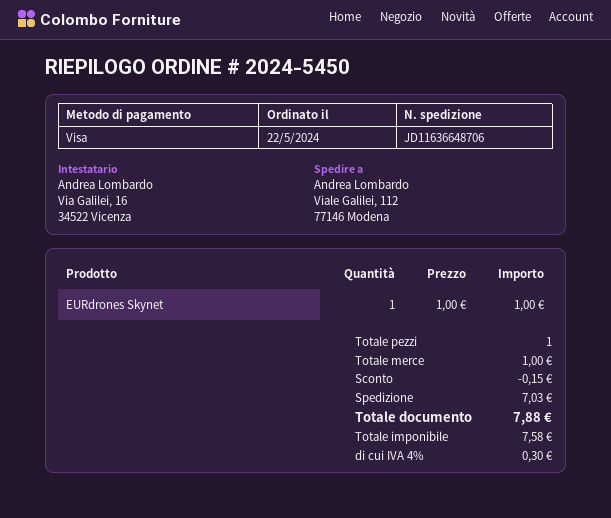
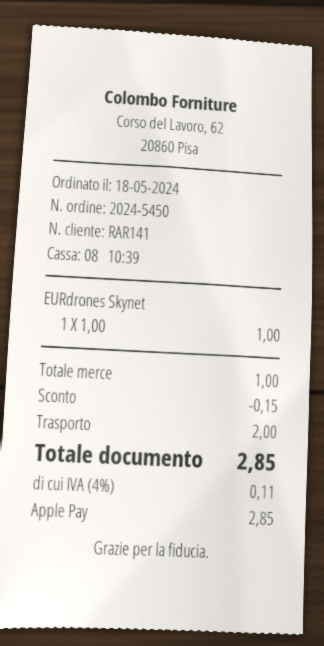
order date: 2024-05-22 -> 2024-05-18
payment method: Visa -> Apple Pay
shipping: 7.03 -> 2.00
tax: 4% = 0.30 -> 4% = 0.11
total: 7.88 -> 2.85

